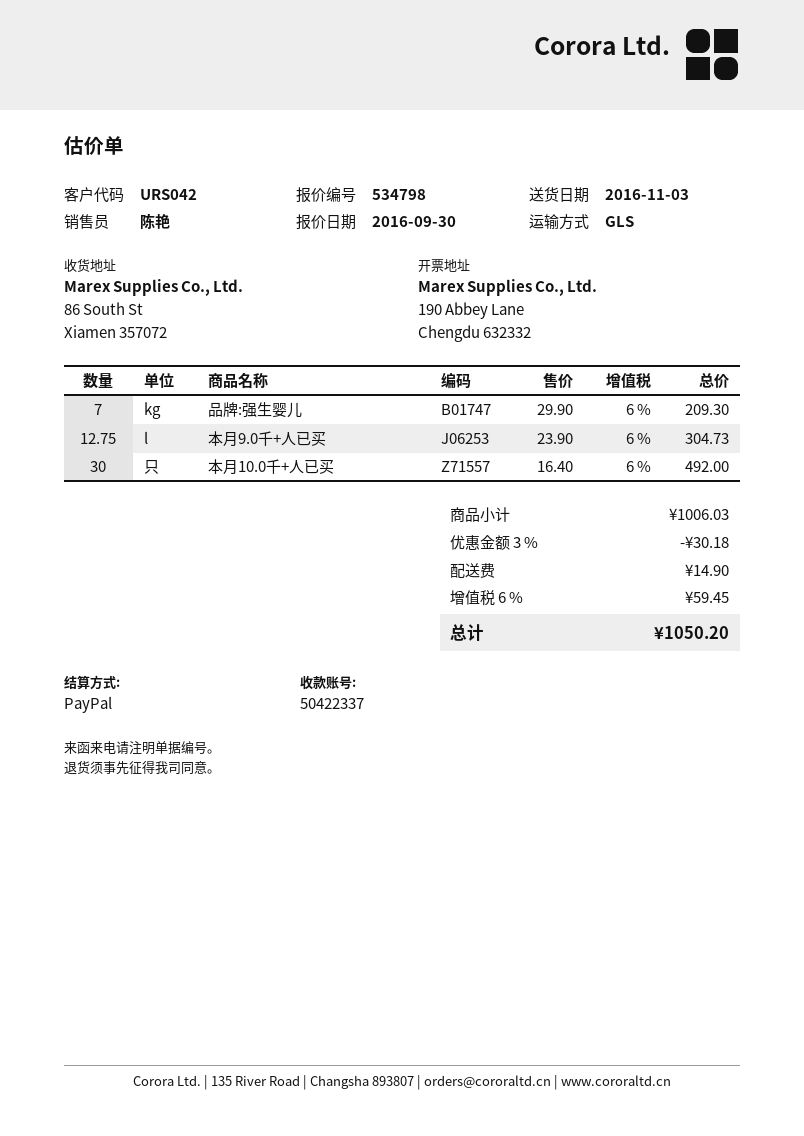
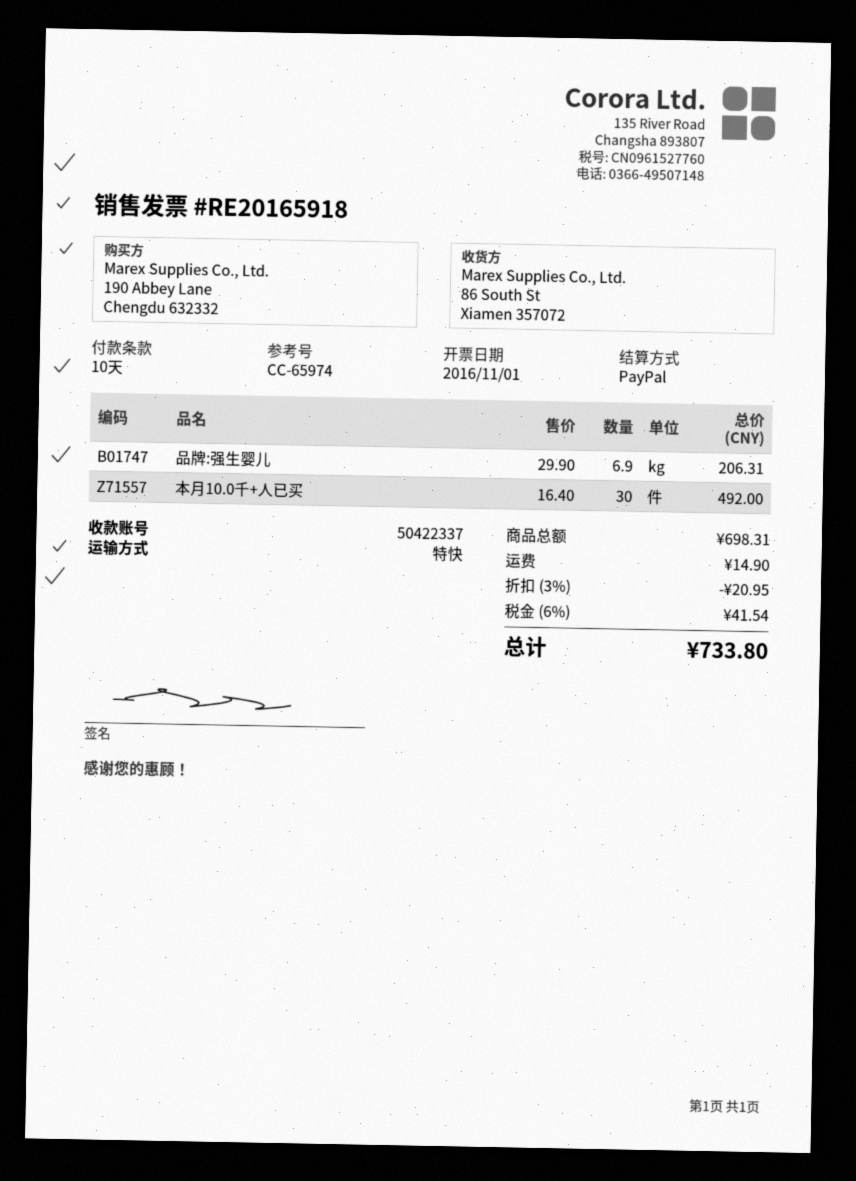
shipping method: GLS -> express
品牌:强生婴儿: 7 x 29.90 = 209.30 -> 6.9 x 29.90 = 206.31
本月9.0千+人已买: 12.75 x 23.90 = 304.73 -> none
subtotal: 1006.03 -> 698.31
discount: 3% = 30.18 -> 3% = 20.95
tax: 6% = 59.45 -> 6% = 41.54
total: 1050.20 -> 733.80

